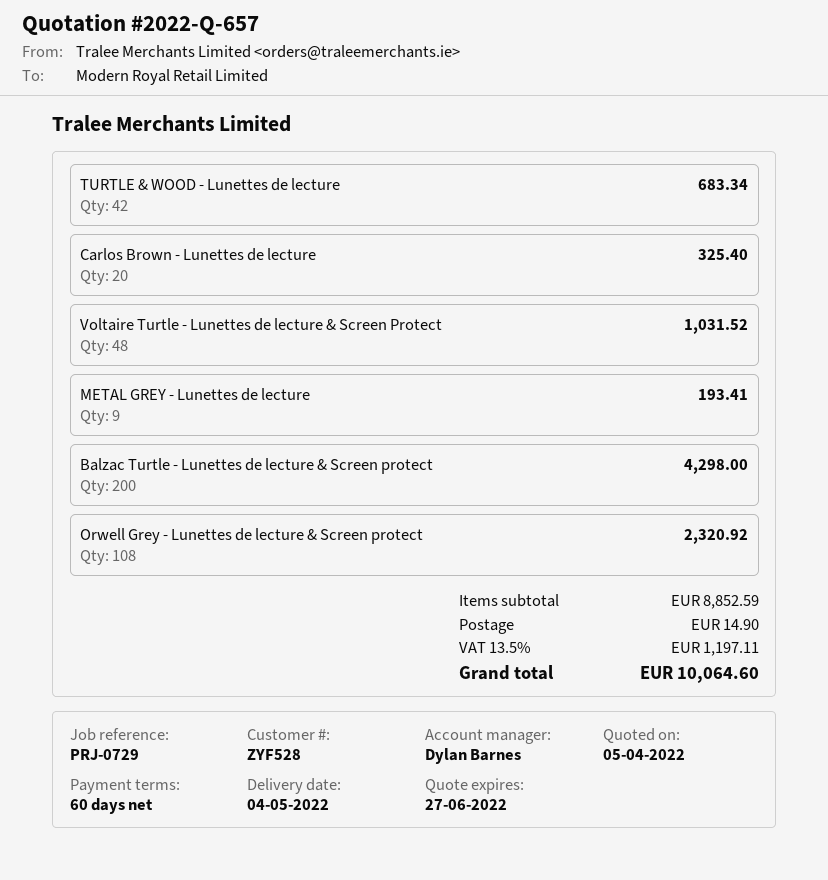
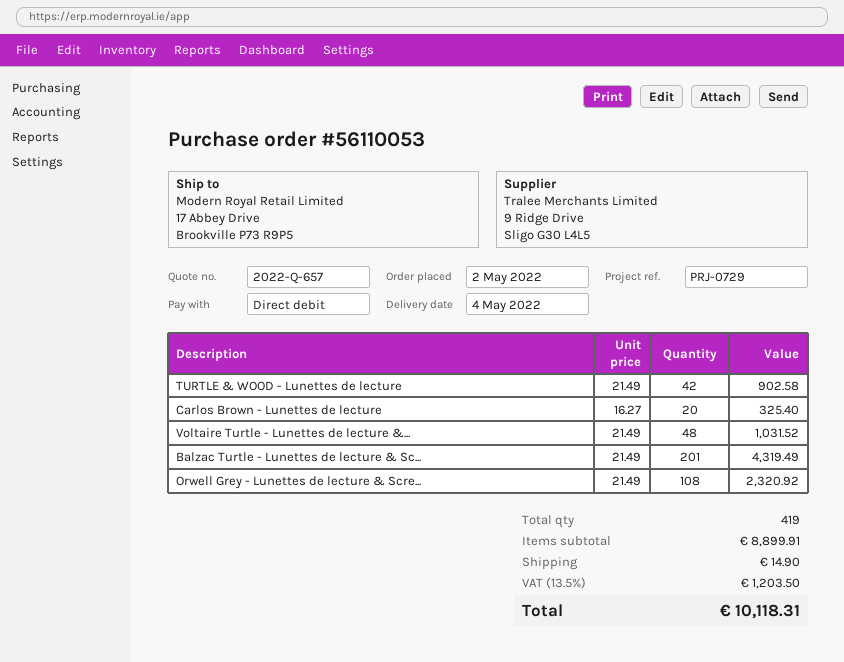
TURTLE & WOOD - Lunettes de lecture: 42 for 683.34 -> 42 for 902.58
METAL GREY - Lunettes de lecture: 9 for 193.41 -> none
Balzac Turtle - Lunettes de lecture & Screen protect: 200 for 4298.00 -> 201 for 4319.49
subtotal: 8852.59 -> 8899.91
tax: 13.5% = 1197.11 -> 13.5% = 1203.50
total: 10064.60 -> 10118.31

